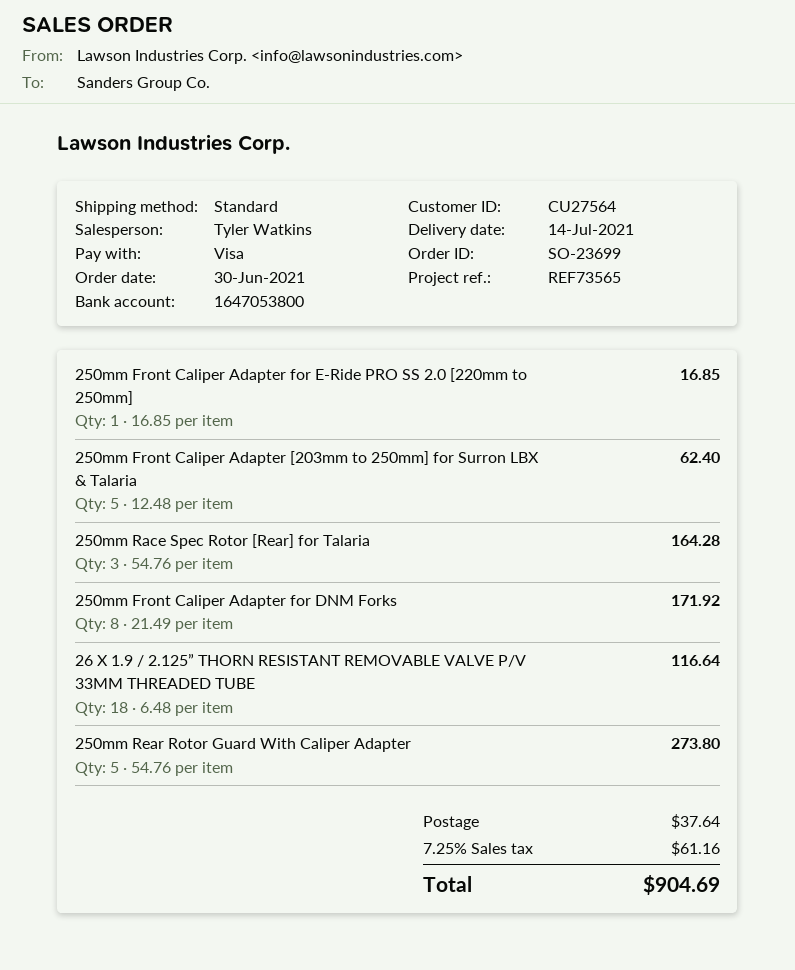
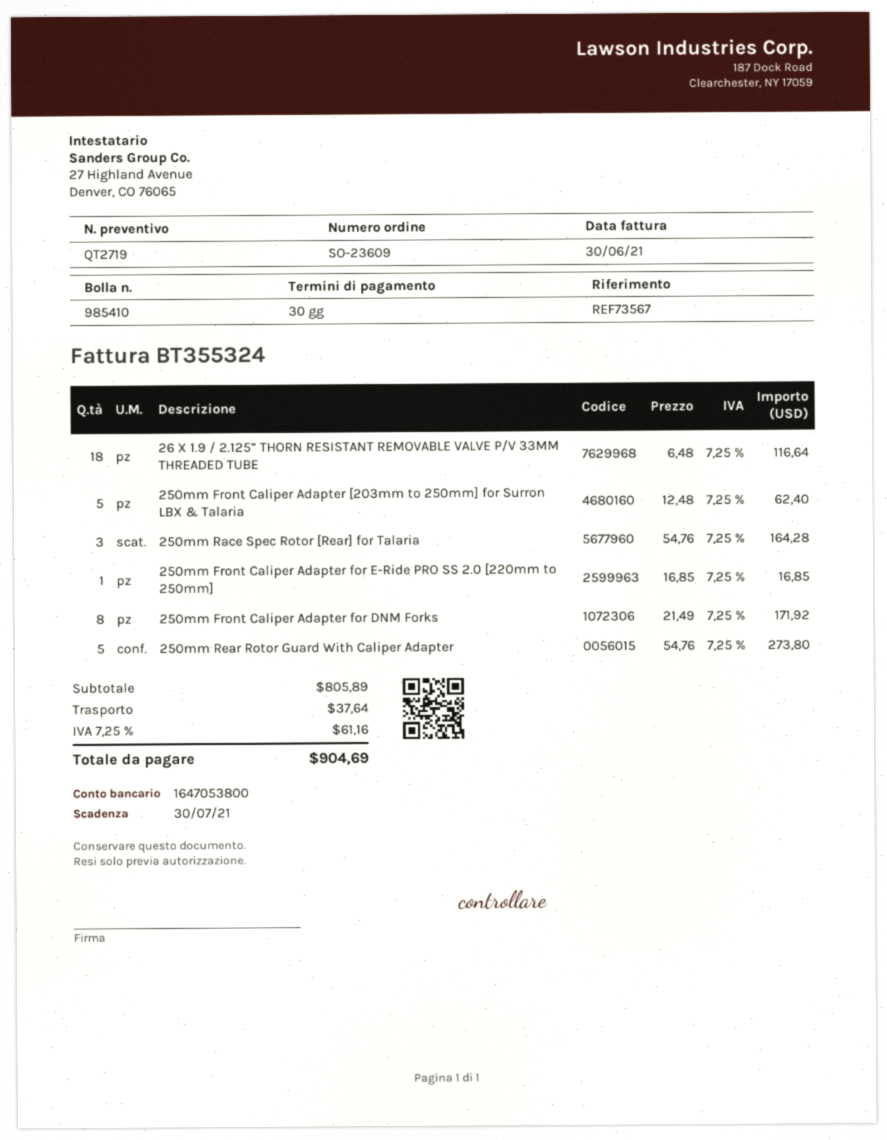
order number: SO-23699 -> SO-23609
reference: REF73565 -> REF73567

